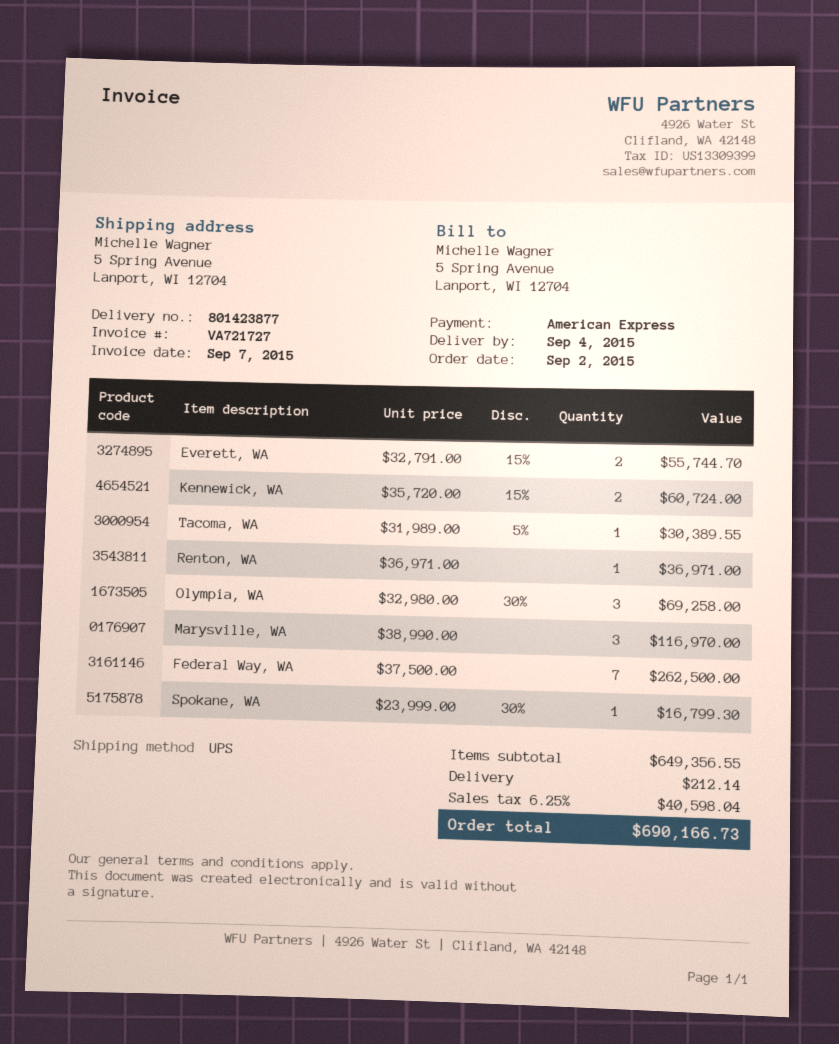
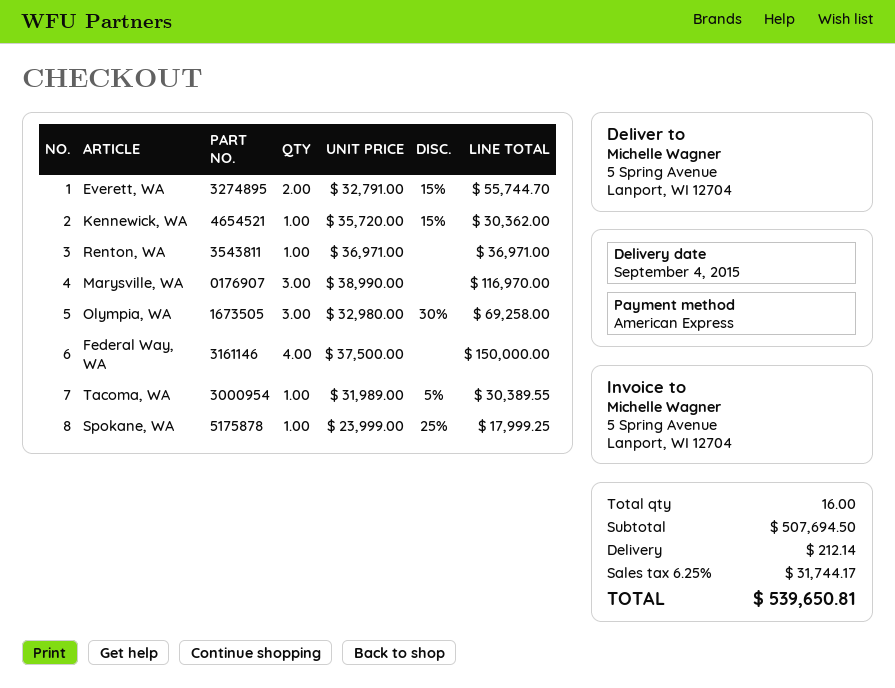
Kennewick, WA: 2 x 35720.00 - 15% = 60724.00 -> 1 x 35720.00 - 15% = 30362.00
Federal Way, WA: 7 x 37500.00 = 262500.00 -> 4 x 37500.00 = 150000.00
Spokane, WA: 1 x 23999.00 - 30% = 16799.30 -> 1 x 23999.00 - 25% = 17999.25
subtotal: 649356.55 -> 507694.50
tax: 6.25% = 40598.04 -> 6.25% = 31744.17
total: 690166.73 -> 539650.81

